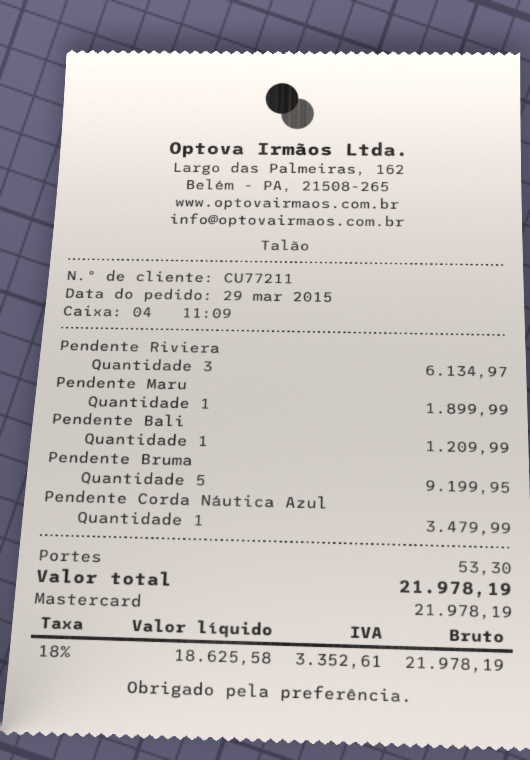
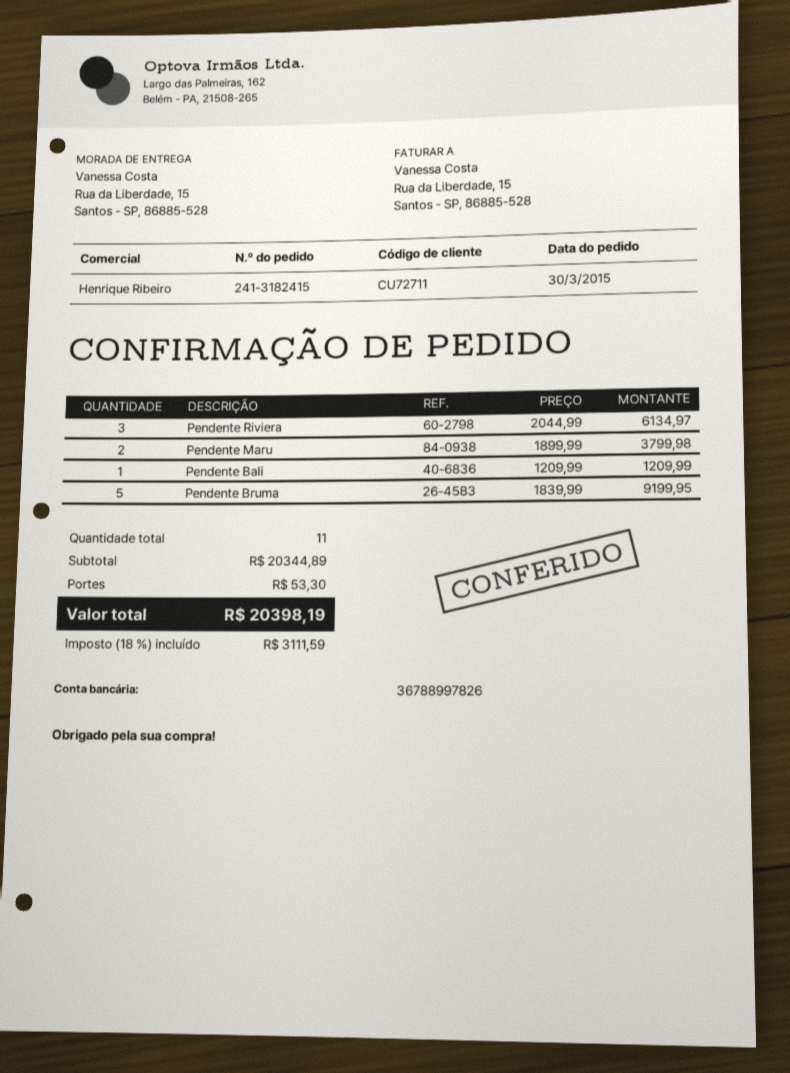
order date: 2015-03-29 -> 2015-03-30
customer number: CU77211 -> CU72711
Pendente Maru: 1 for 1899.99 -> 2 for 3799.98
Pendente Corda Náutica Azul: 1 for 3479.99 -> none
tax: 18% = 3352.61 -> 18% = 3111.59
total: 21978.19 -> 20398.19

